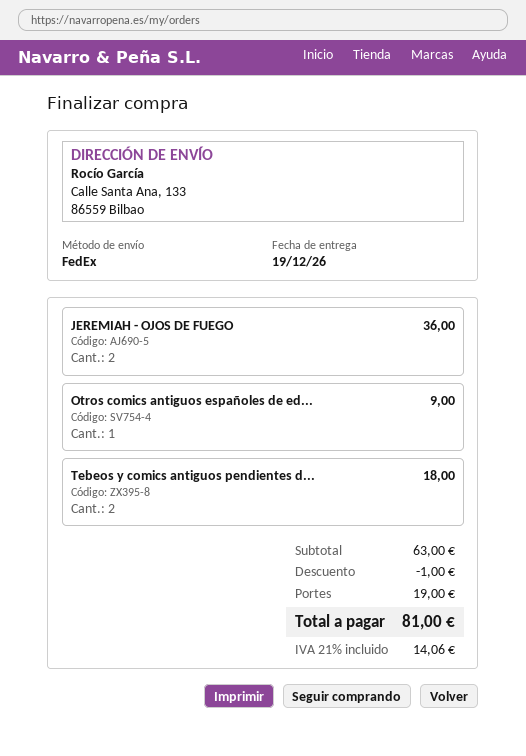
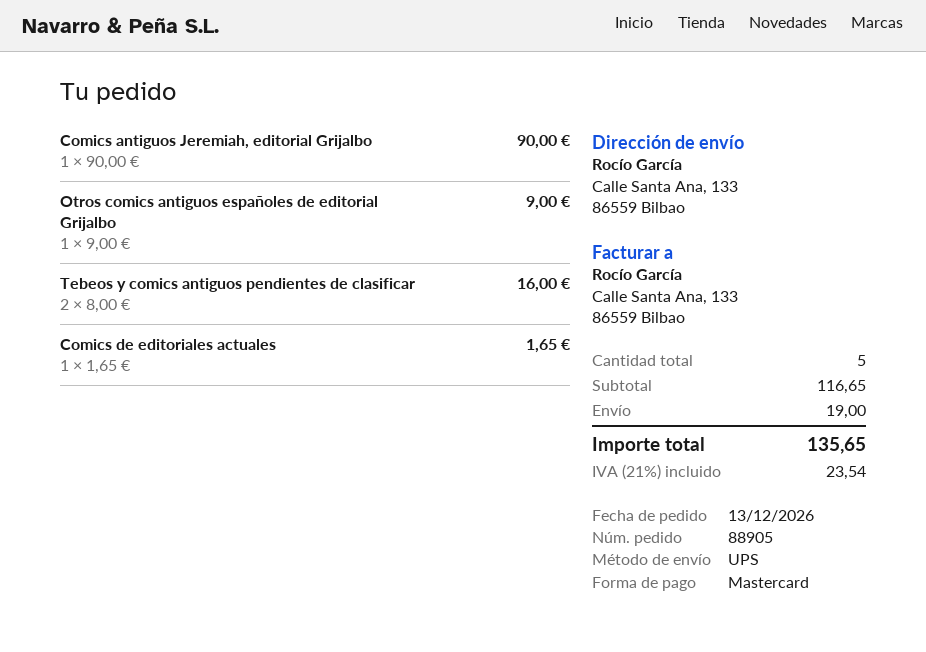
shipping method: FedEx -> UPS
JEREMIAH - OJOS DE FUEGO: 2 for 36.00 -> none
Tebeos y comics antiguos pendientes d...: 2 for 18.00 -> 2 for 16.00
Comics antiguos Jeremiah, editorial Grijalbo: none -> 1 for 90.00
Comics de editoriales actuales: none -> 1 for 1.65
subtotal: 63.00 -> 116.65
discount: 1.00 -> none
tax: 21% = 14.06 -> 21% = 23.54
total: 81.00 -> 135.65

